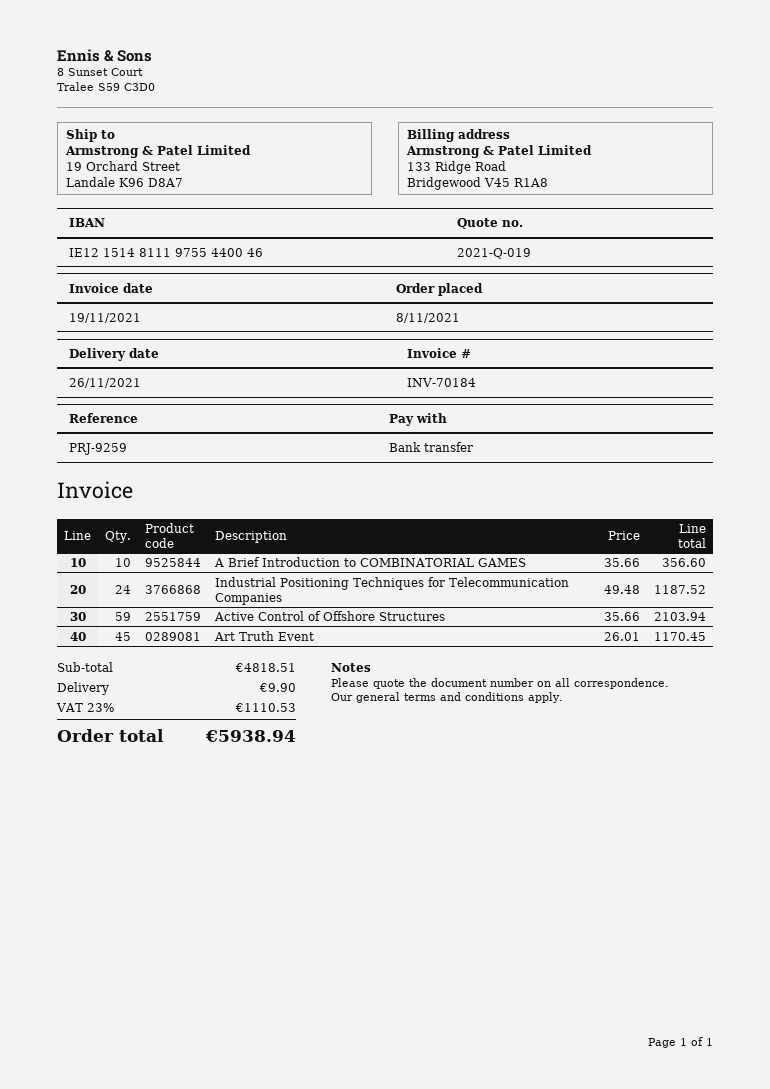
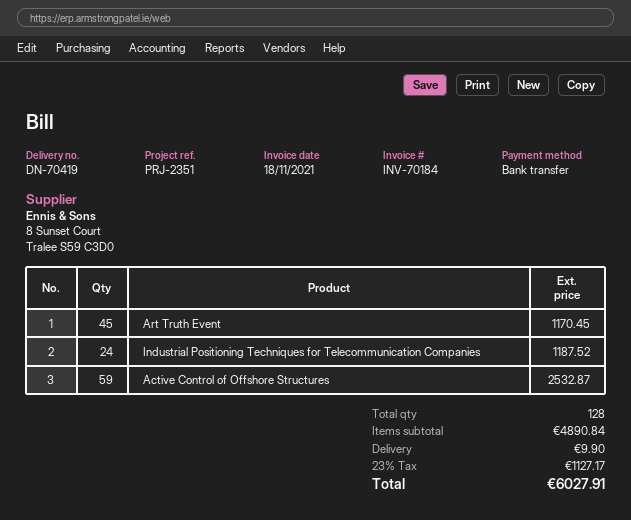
invoice date: 2021-11-19 -> 2021-11-18
reference: PRJ-9259 -> PRJ-2351
A Brief Introduction to COMBINATORIAL GAMES: 10 for 356.60 -> none
Active Control of Offshore Structures: 59 for 2103.94 -> 59 for 2532.87
subtotal: 4818.51 -> 4890.84
tax: 23% = 1110.53 -> 23% = 1127.17
total: 5938.94 -> 6027.91

